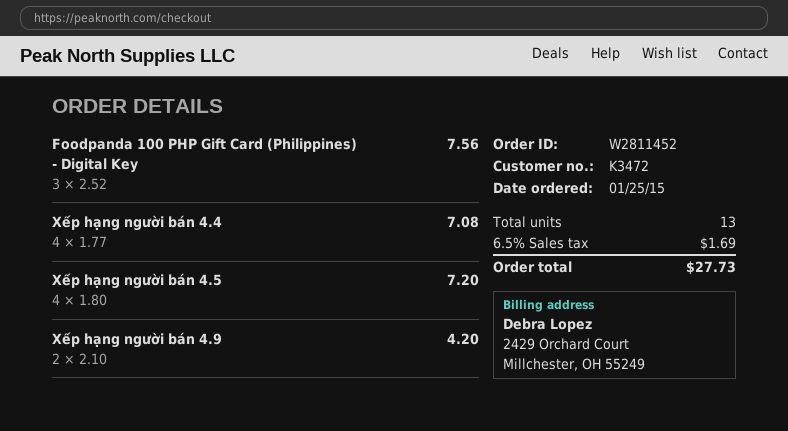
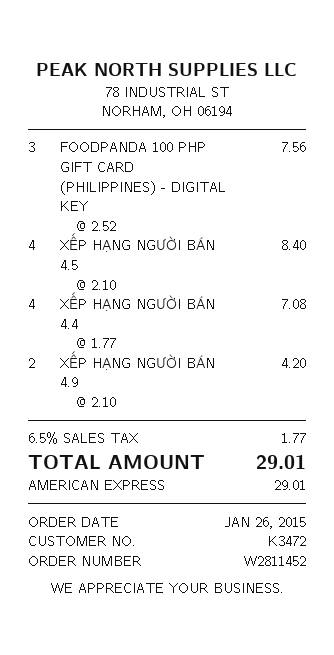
order date: 2015-01-25 -> 2015-01-26
Xếp hạng người bán 4.5: 4 x 1.80 = 7.20 -> 4 x 2.10 = 8.40
tax: 6.5% = 1.69 -> 6.5% = 1.77
total: 27.73 -> 29.01

